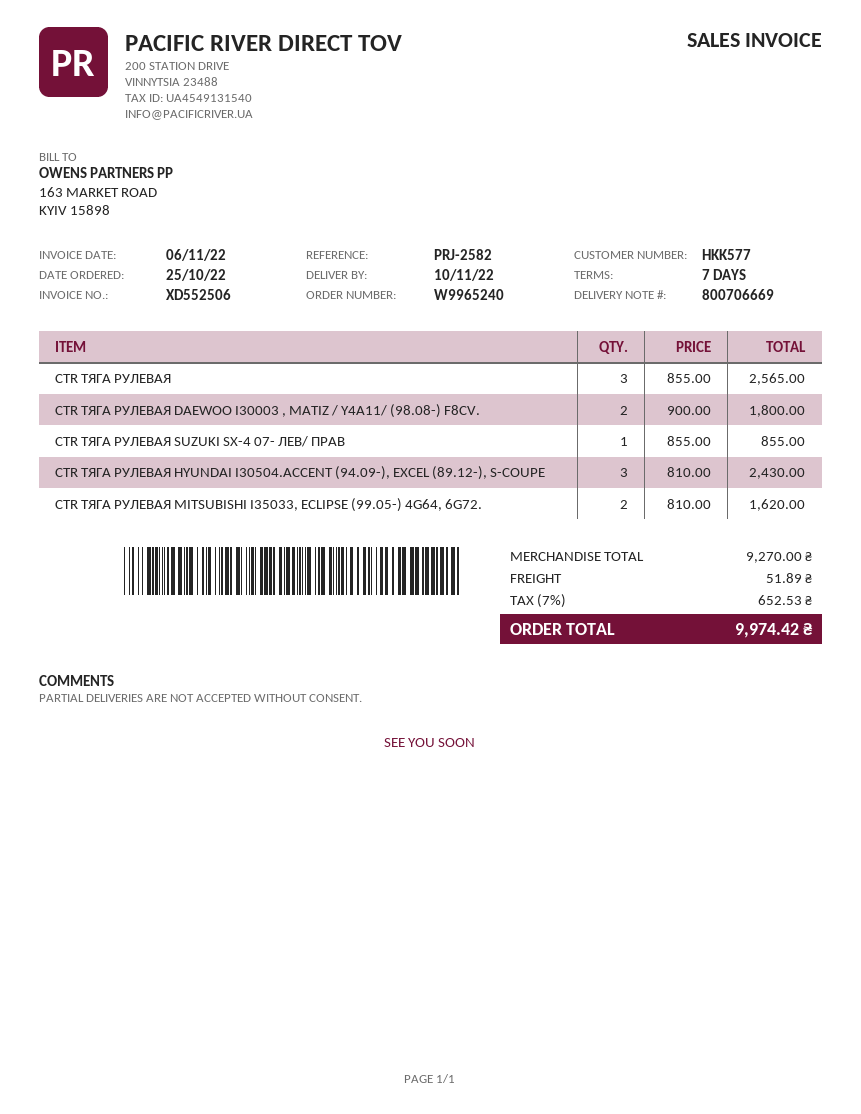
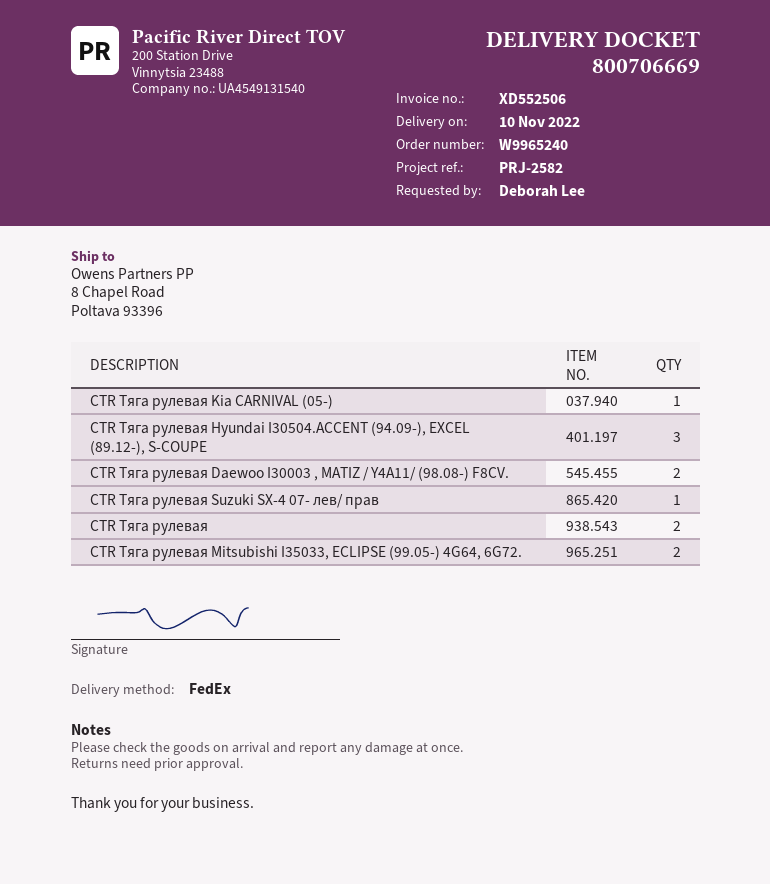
CTR ТЯГА РУЛЕВАЯ: 3 -> 2
CTR Тяга рулевая Kia CARNIVAL (05-): none -> 1

